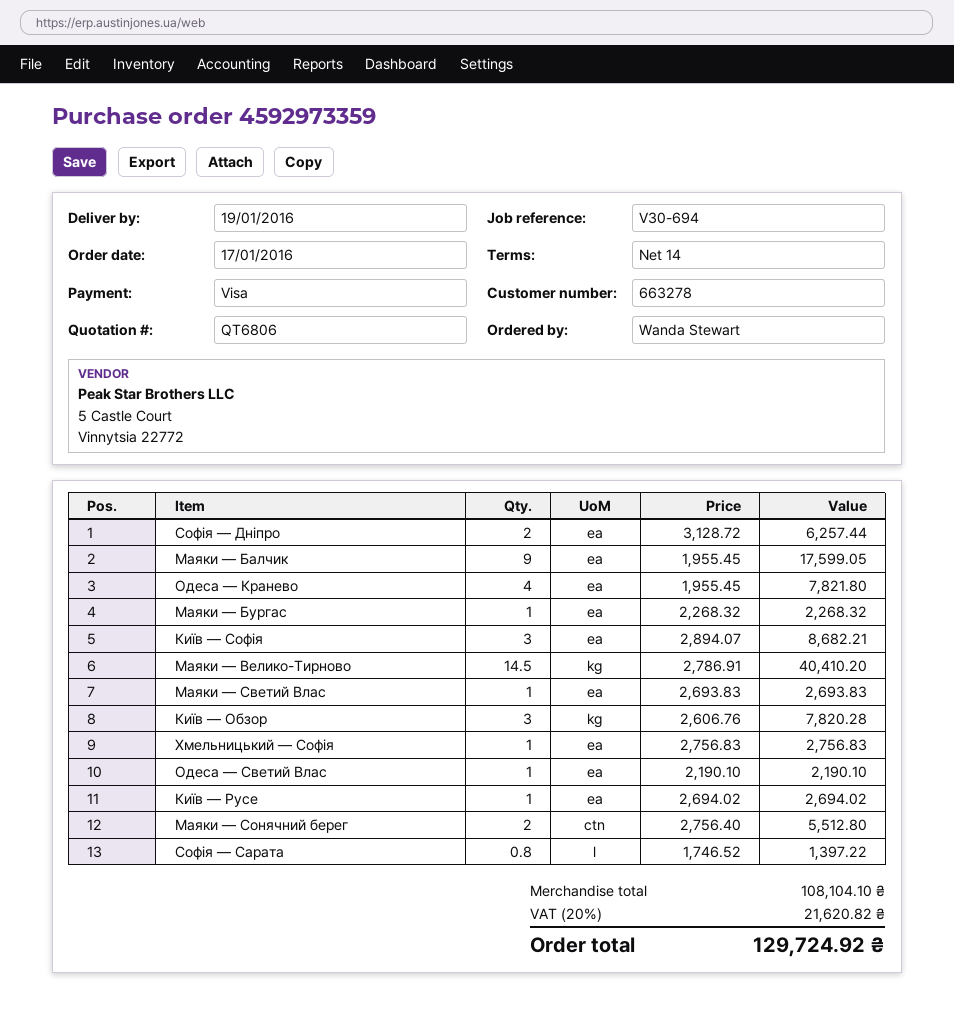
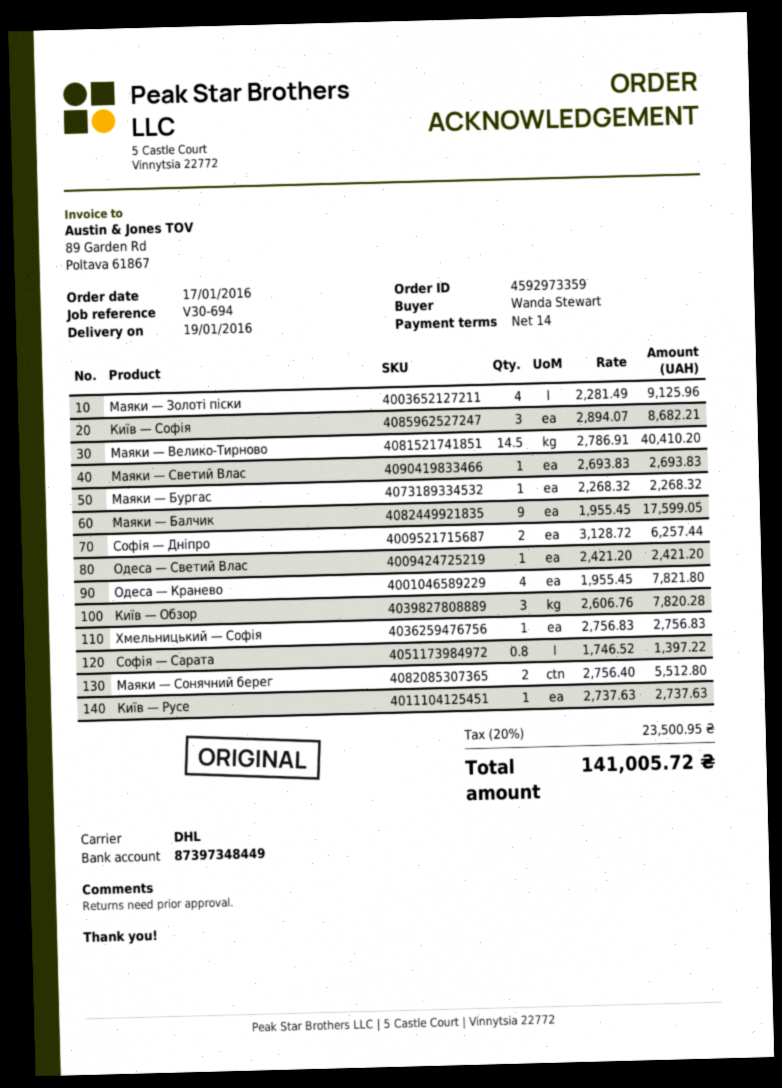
Одеса — Светий Влас: 1 x 2190.10 = 2190.10 -> 1 x 2421.20 = 2421.20
Київ — Русе: 1 x 2694.02 = 2694.02 -> 1 x 2737.63 = 2737.63
Маяки — Золоті піски: none -> 4 x 2281.49 = 9125.96
tax: 20% = 21620.82 -> 20% = 23500.95
total: 129724.92 -> 141005.72

